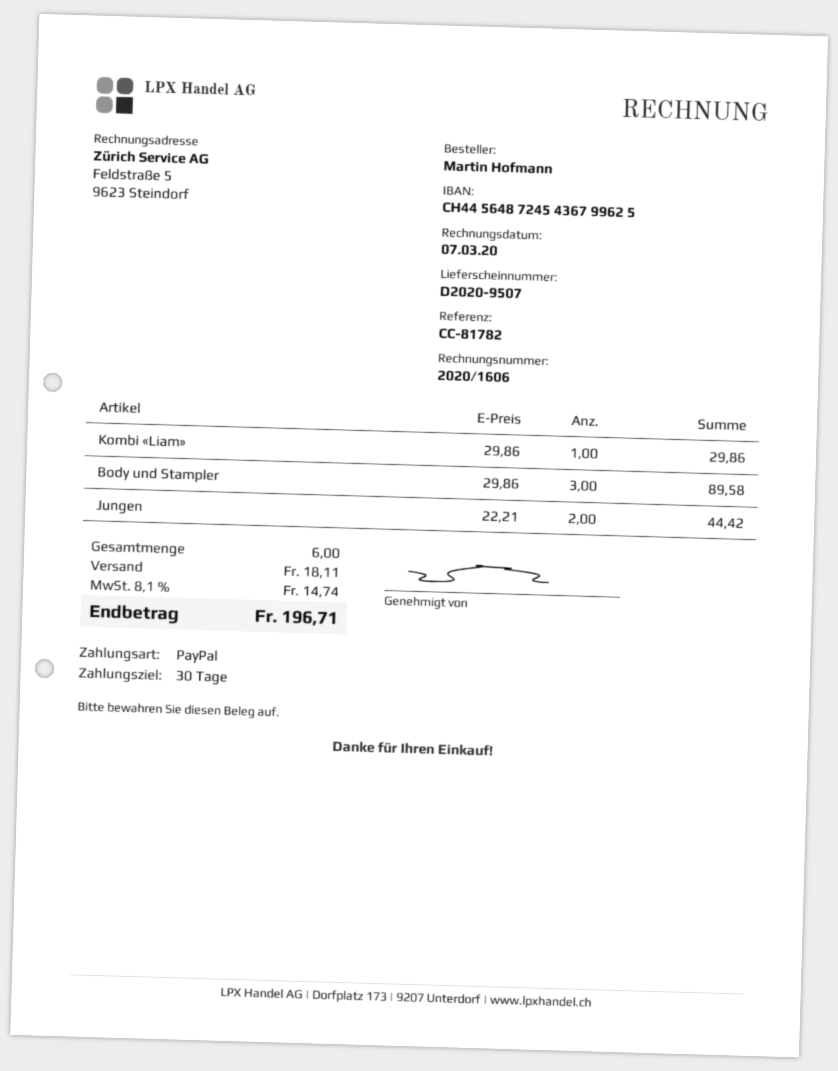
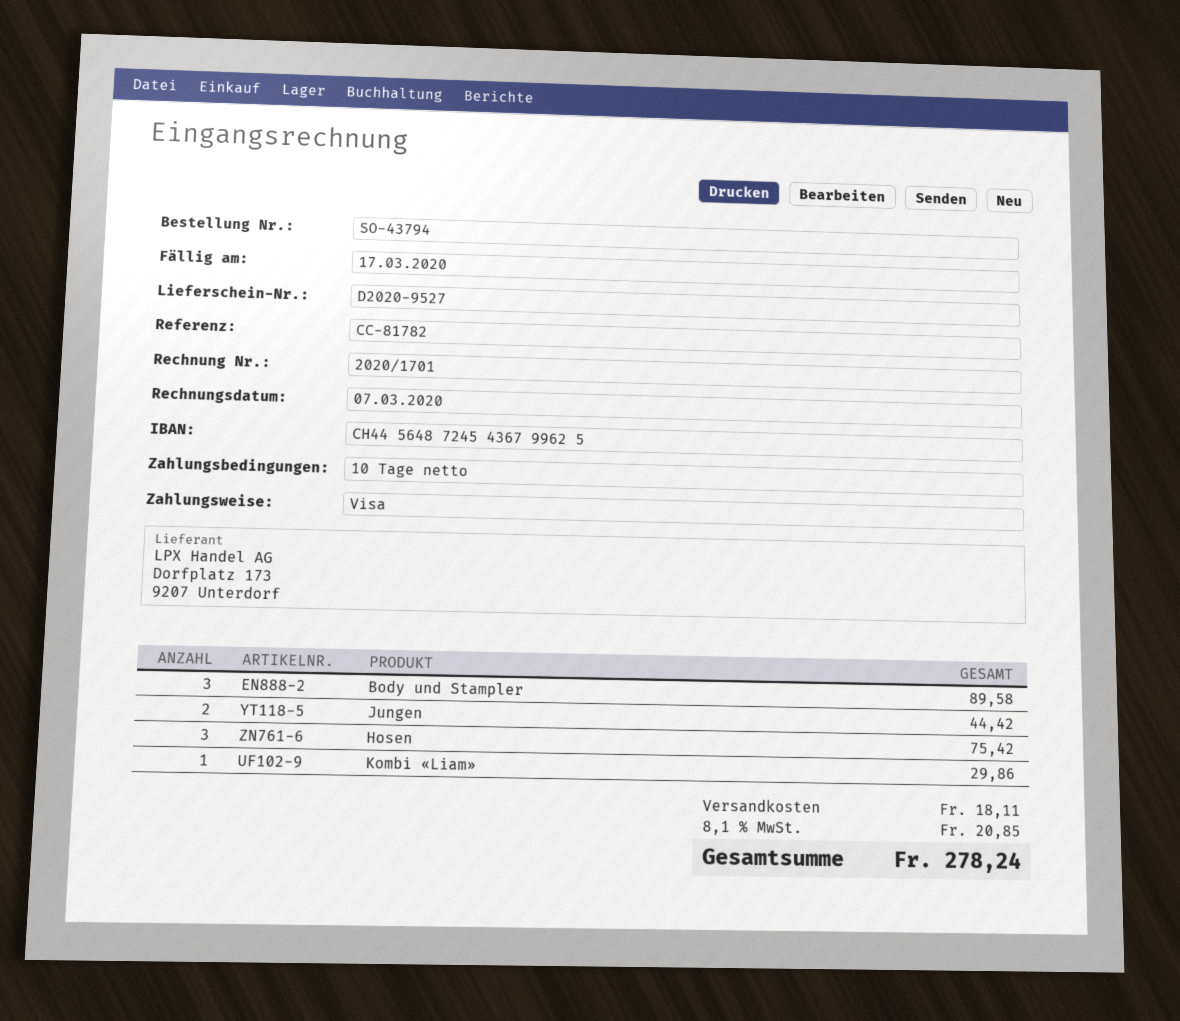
delivery note number: D2020-9507 -> D2020-9527
invoice number: 2020/1606 -> 2020/1701
payment terms: 30 days -> 10 days
payment method: PayPal -> Visa
Hosen: none -> 3 for 75.42
tax: 8.1% = 14.74 -> 8.1% = 20.85
total: 196.71 -> 278.24

